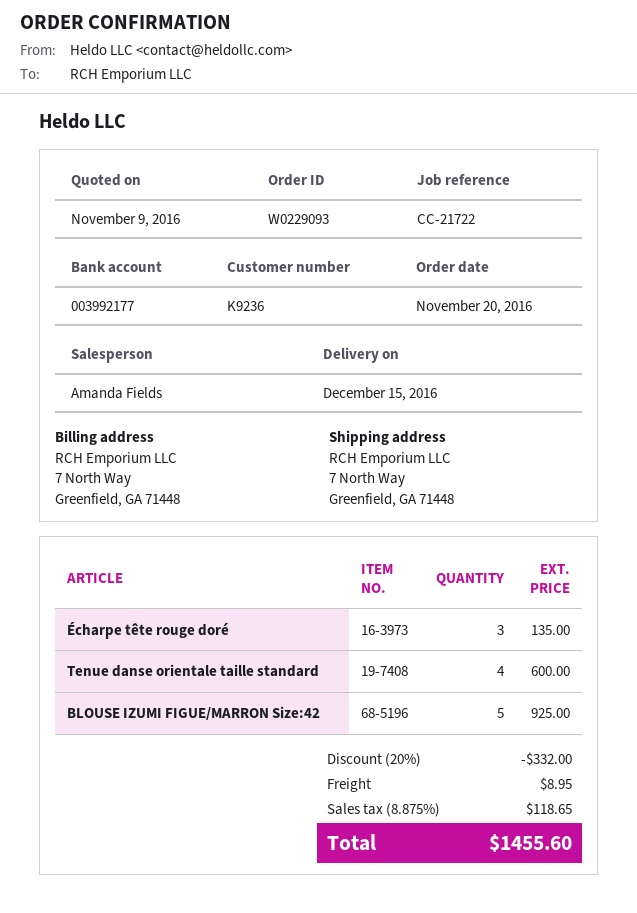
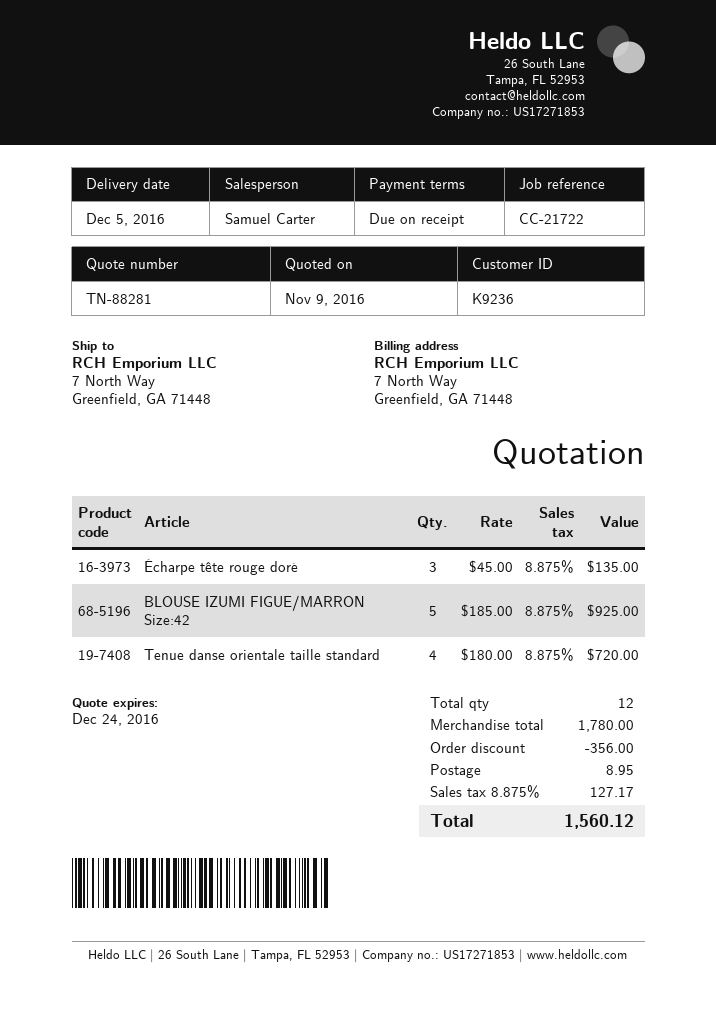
delivery date: 2016-12-15 -> 2016-12-05
sales rep: Amanda Fields -> Samuel Carter
Tenue danse orientale taille standard: 4 for 600.00 -> 4 for 720.00
discount: 332.00 -> 356.00
tax: 8.875% = 118.65 -> 8.875% = 127.17
total: 1455.60 -> 1560.12

